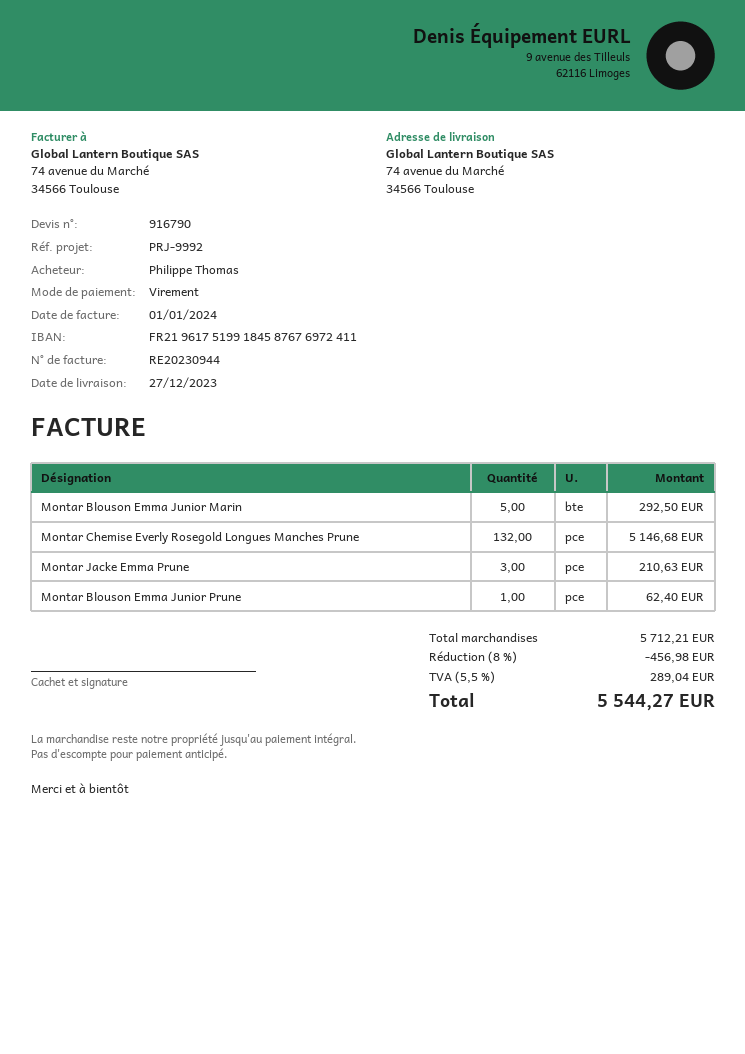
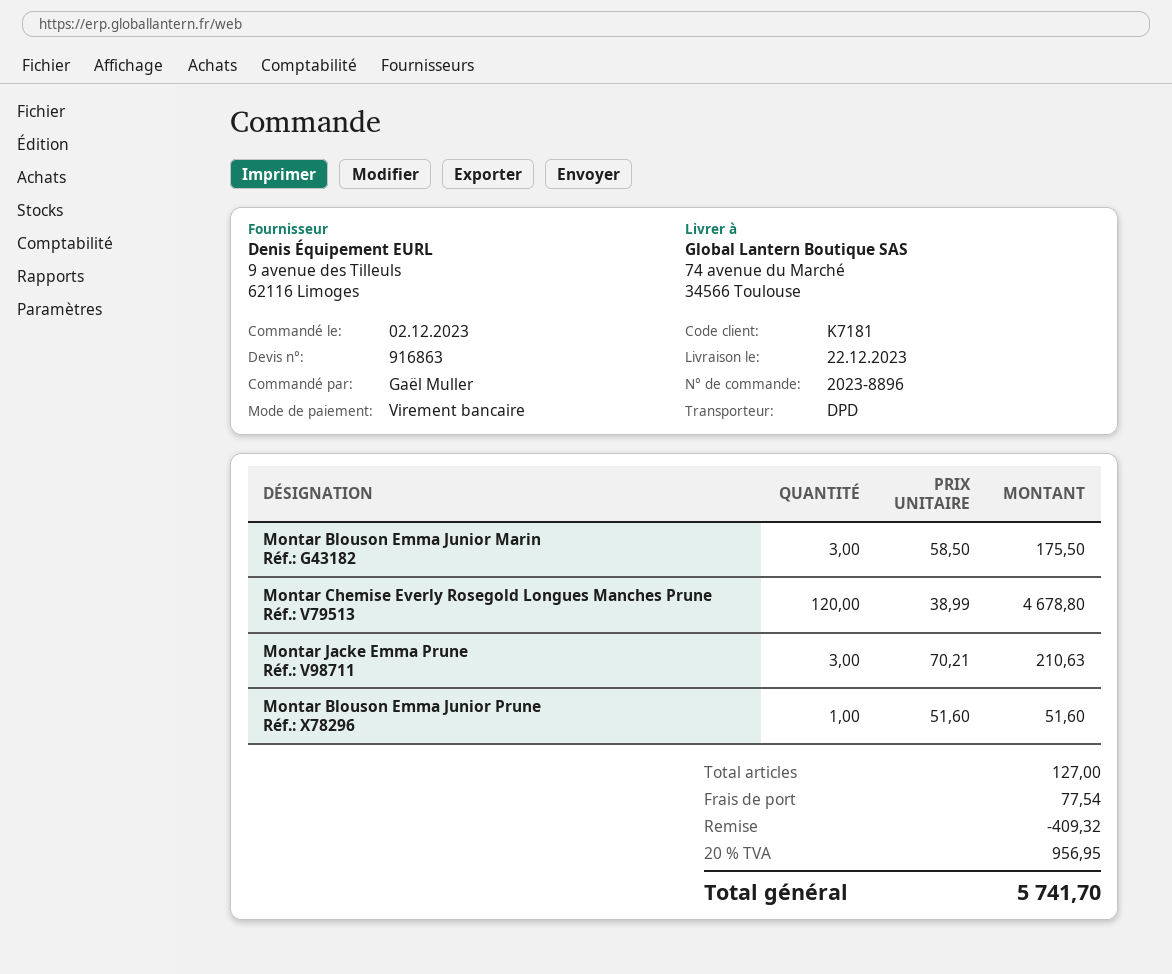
quote number: 916790 -> 916863
delivery date: 2023-12-27 -> 2023-12-22
ordered by: Philippe Thomas -> Gaël Muller
Montar Blouson Emma Junior Marin: 5 for 292.50 -> 3 for 175.50
Montar Chemise Everly Rosegold Longues Manches Prune: 132 for 5146.68 -> 120 for 4678.80
Montar Blouson Emma Junior Prune: 1 for 62.40 -> 1 for 51.60
discount: 456.98 -> 409.32
shipping: none -> 77.54
tax: 5.5% = 289.04 -> 20% = 956.95
total: 5544.27 -> 5741.70

